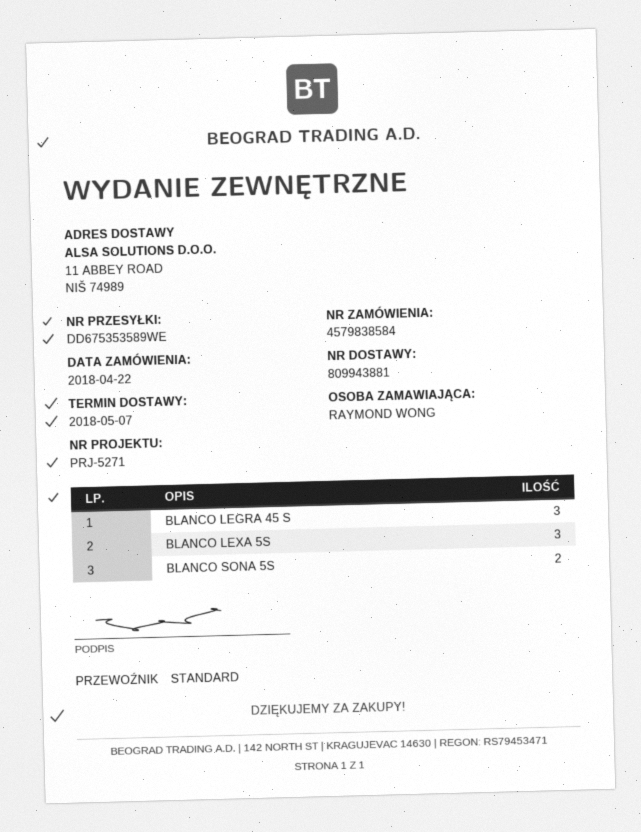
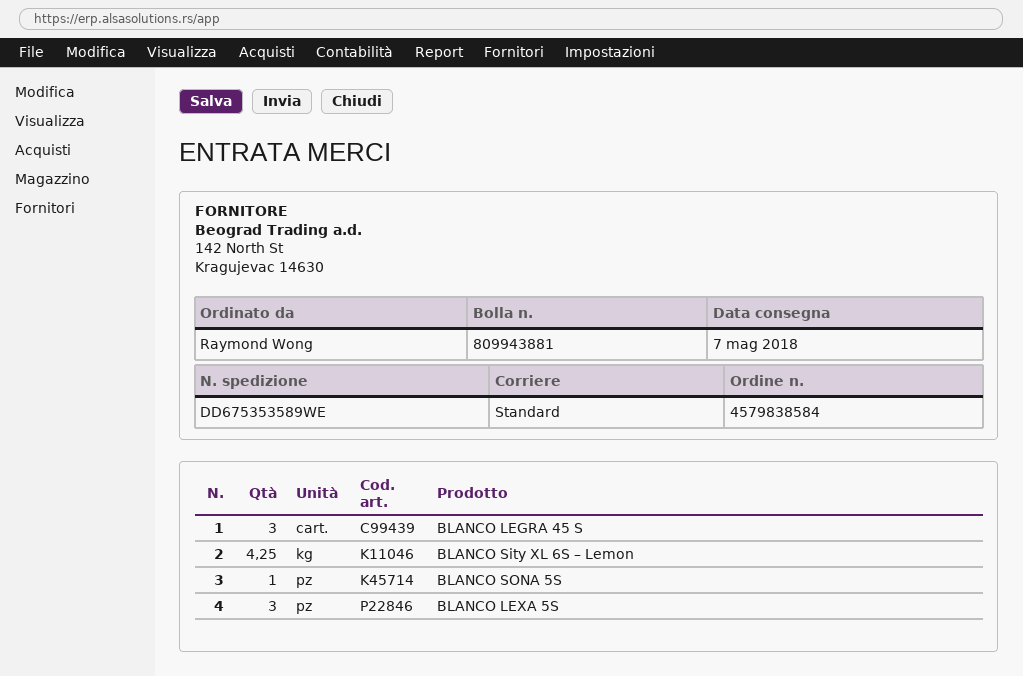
BLANCO SONA 5S: 2 -> 1
BLANCO Sity XL 6S – Lemon: none -> 4.25

